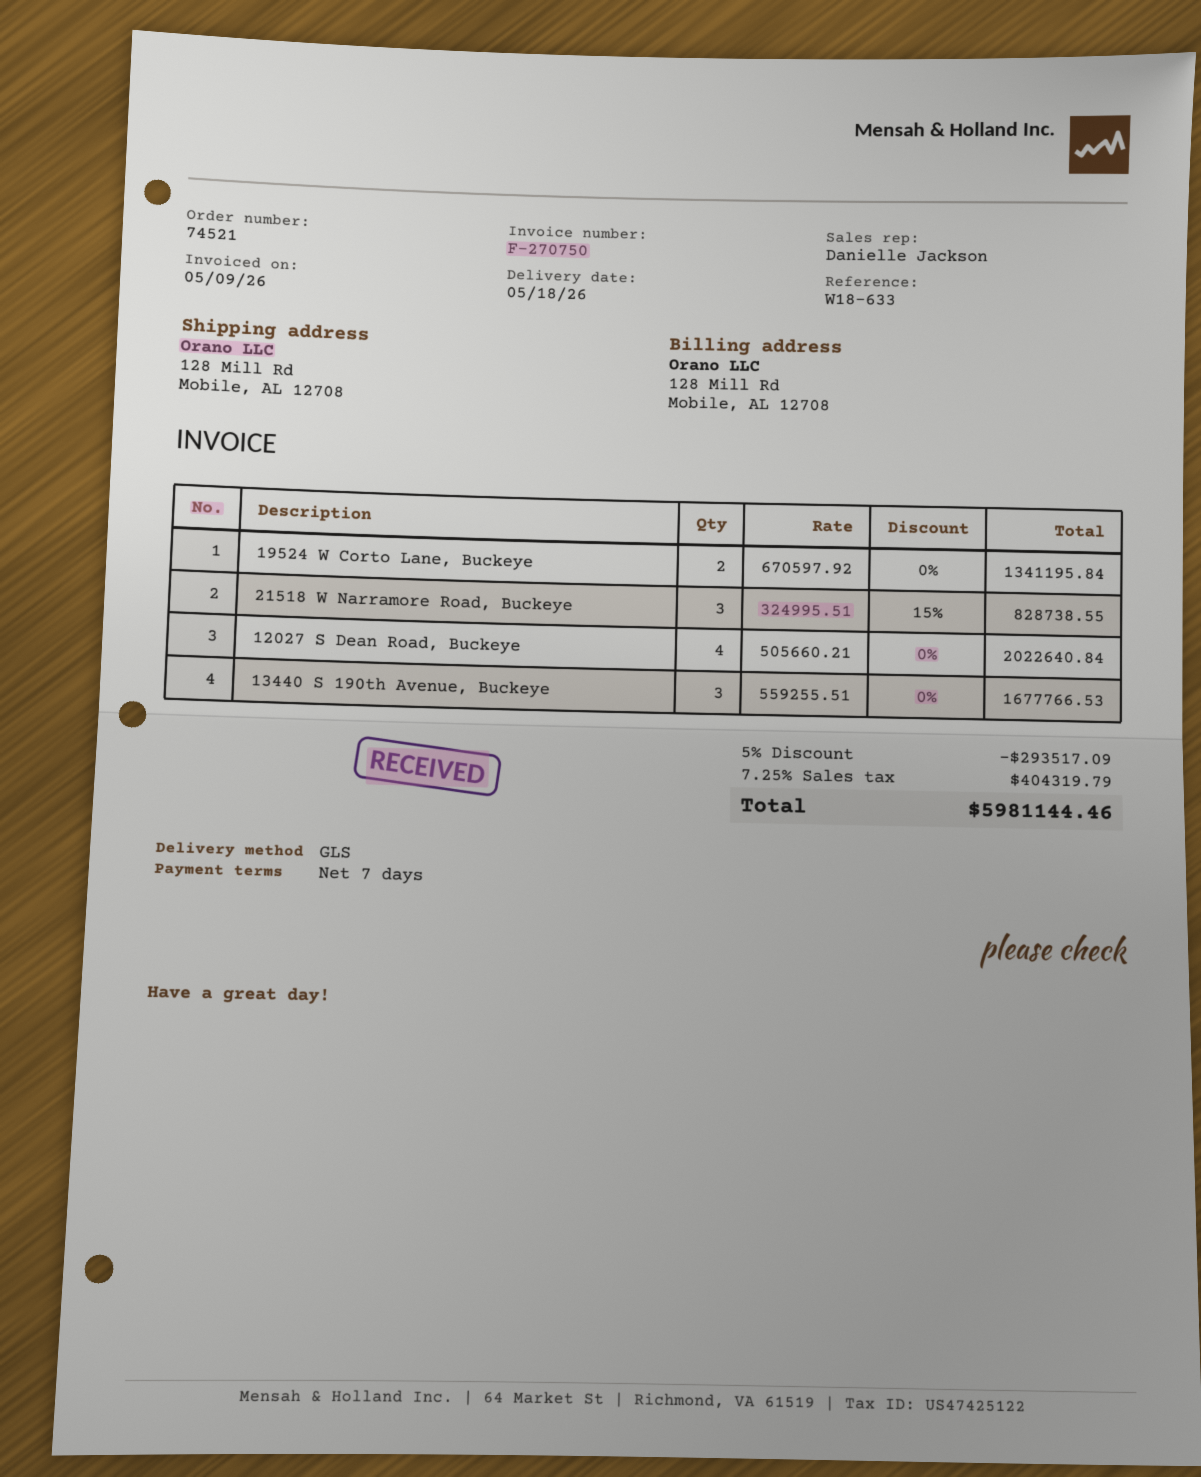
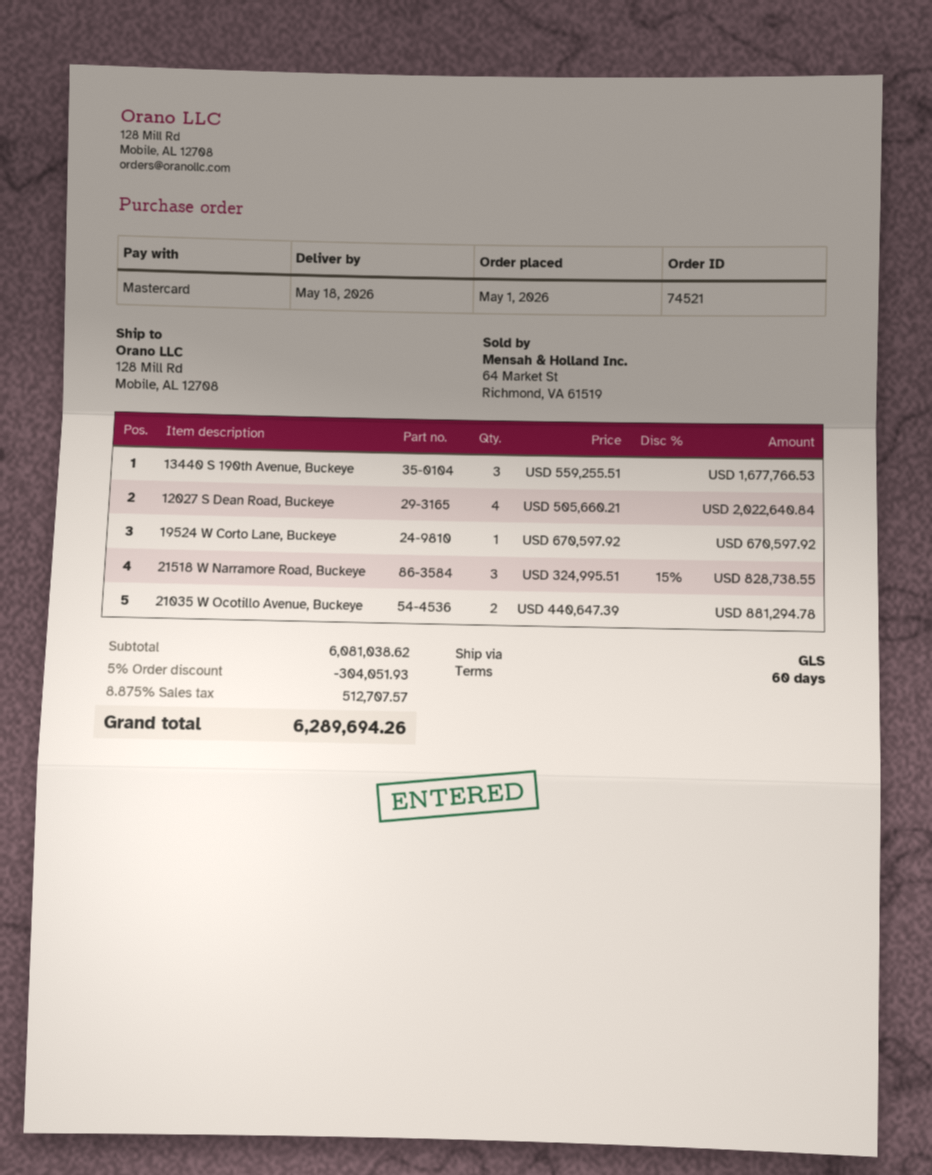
payment terms: 7 days -> 60 days
19524 W Corto Lane, Buckeye: 2 x 670597.92 = 1341195.84 -> 1 x 670597.92 = 670597.92
21035 W Ocotillo Avenue, Buckeye: none -> 2 x 440647.39 = 881294.78
discount: 5% = 293517.09 -> 5% = 304051.93
tax: 7.25% = 404319.79 -> 8.875% = 512707.57
total: 5981144.46 -> 6289694.26

